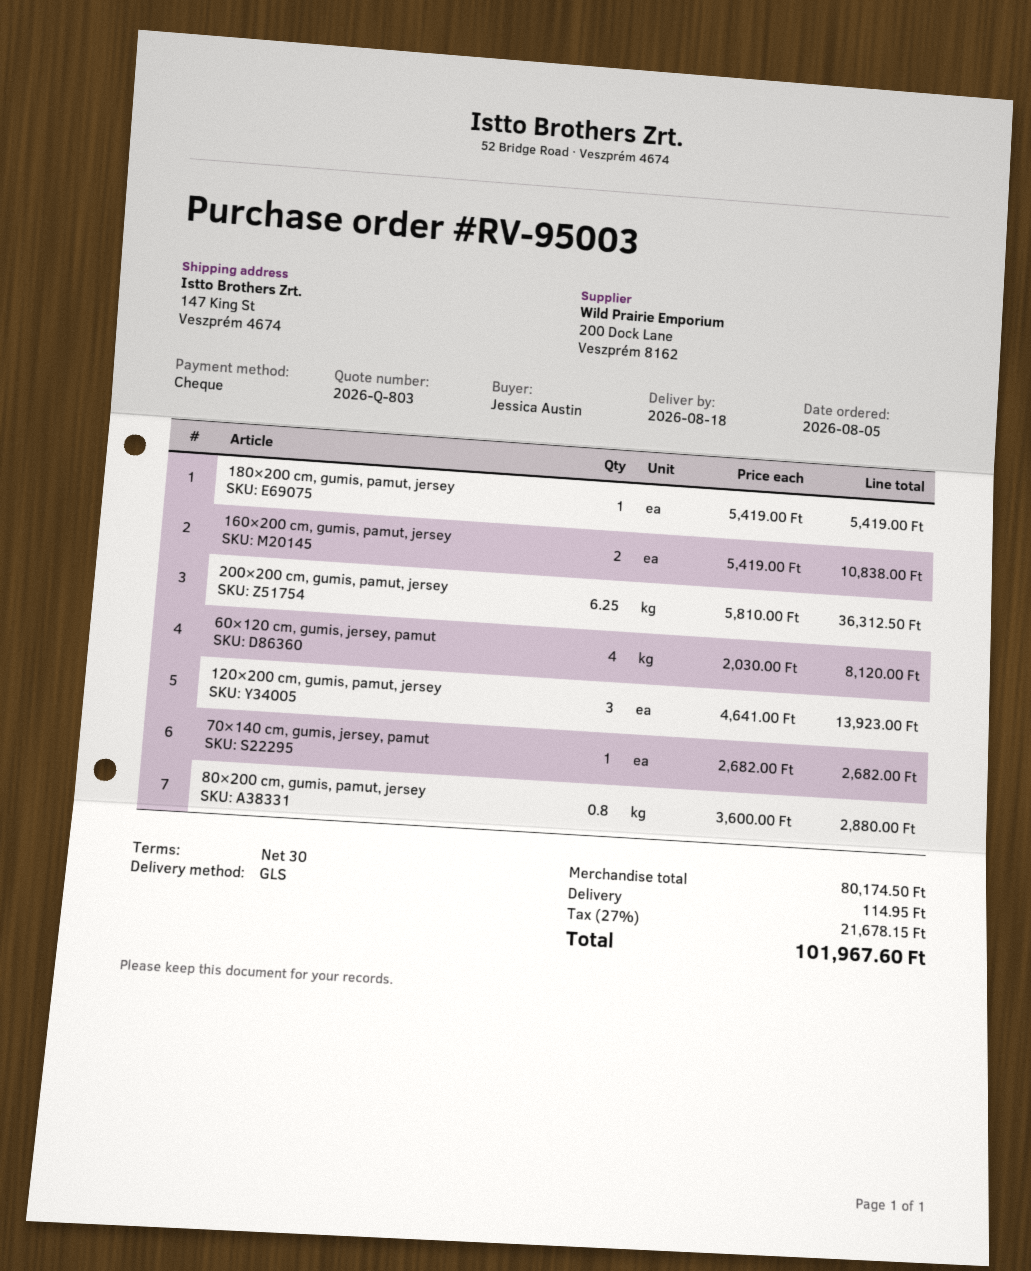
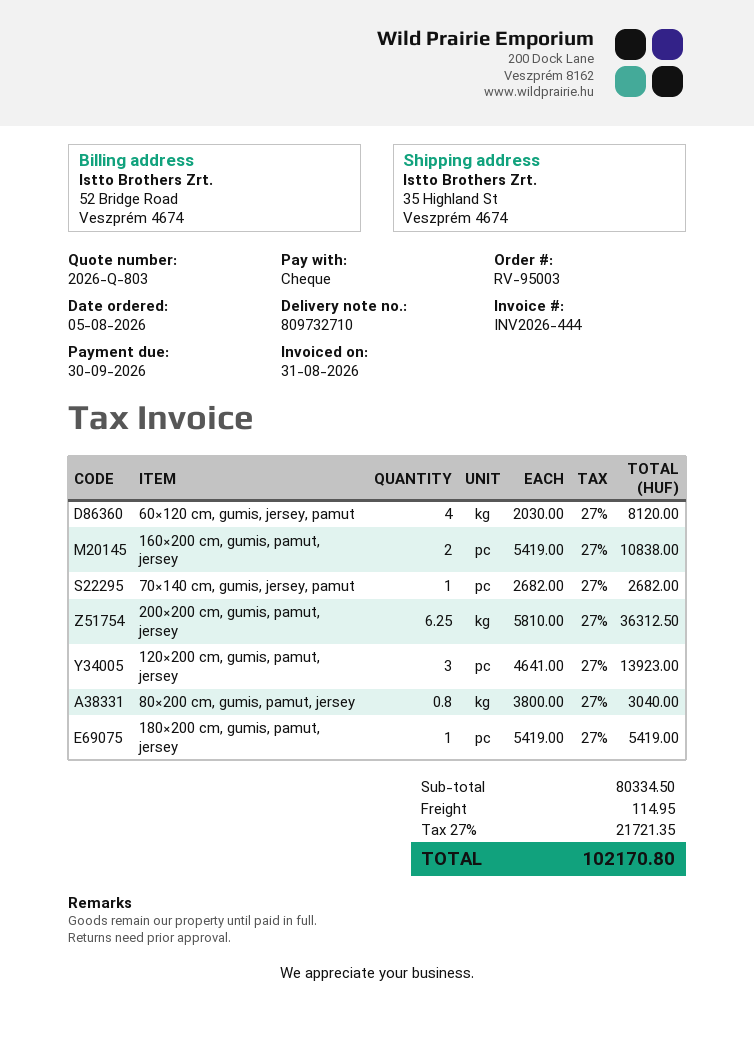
ship to: 147 King St, Veszprém 4674 -> 35 Highland St, Veszprém 4674
80×200 cm, gumis, pamut, jersey: 0.8 x 3600.00 = 2880.00 -> 0.8 x 3800.00 = 3040.00
subtotal: 80174.50 -> 80334.50
tax: 27% = 21678.15 -> 27% = 21721.35
total: 101967.60 -> 102170.80

